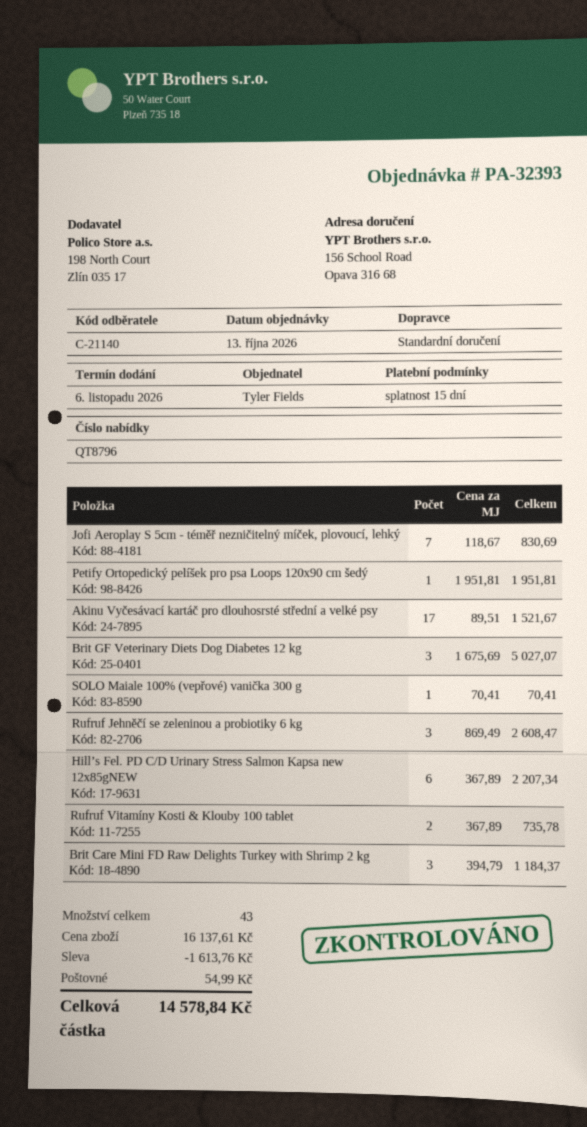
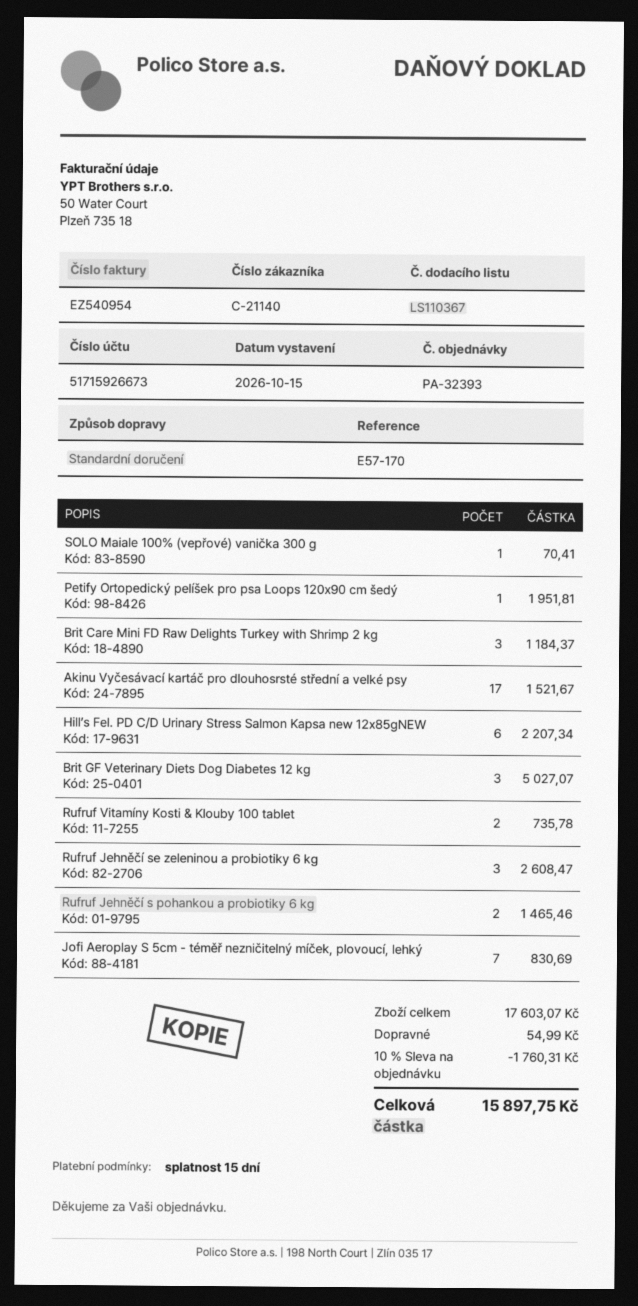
Rufruf Jehněčí s pohankou a probiotiky 6 kg: none -> 2 for 1465.46
subtotal: 16137.61 -> 17603.07
discount: 1613.76 -> 1760.31
total: 14578.84 -> 15897.75

